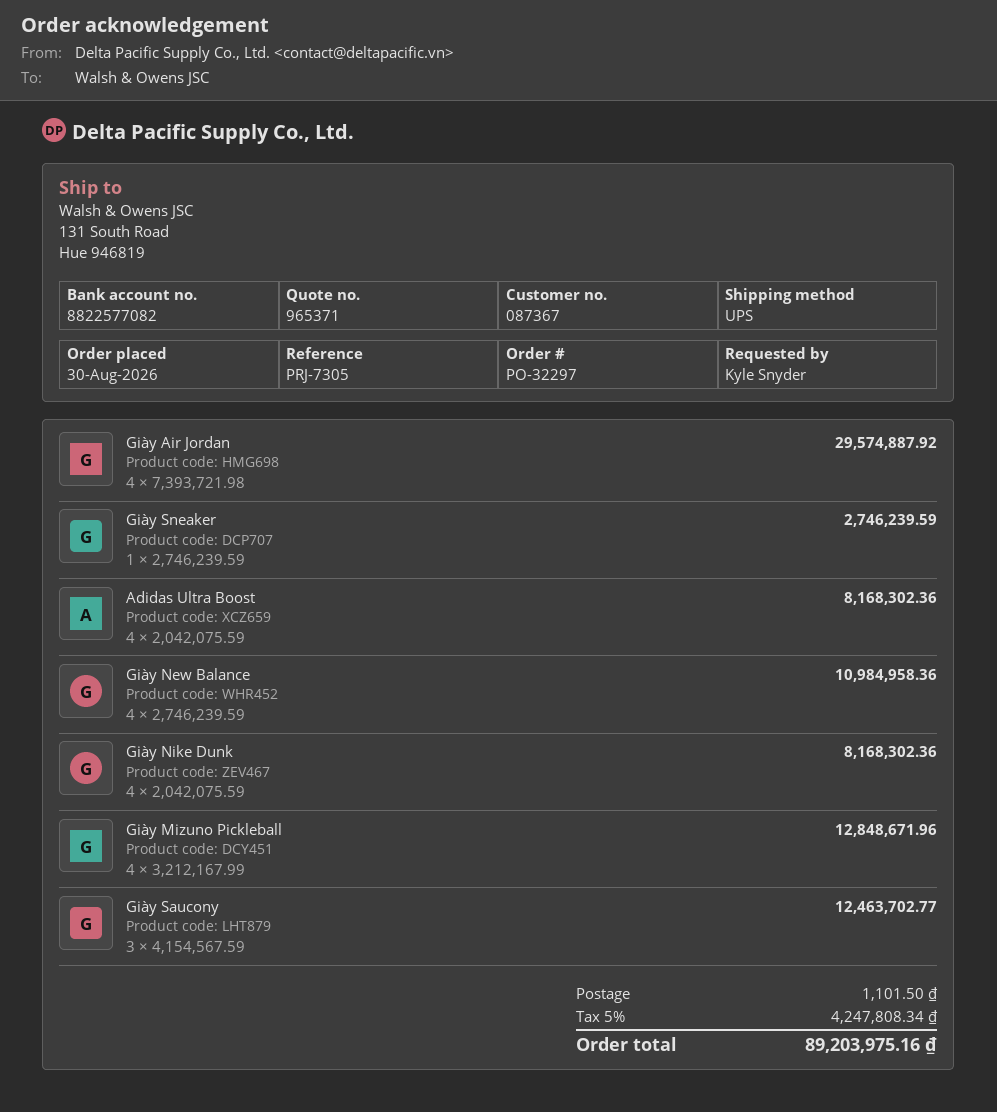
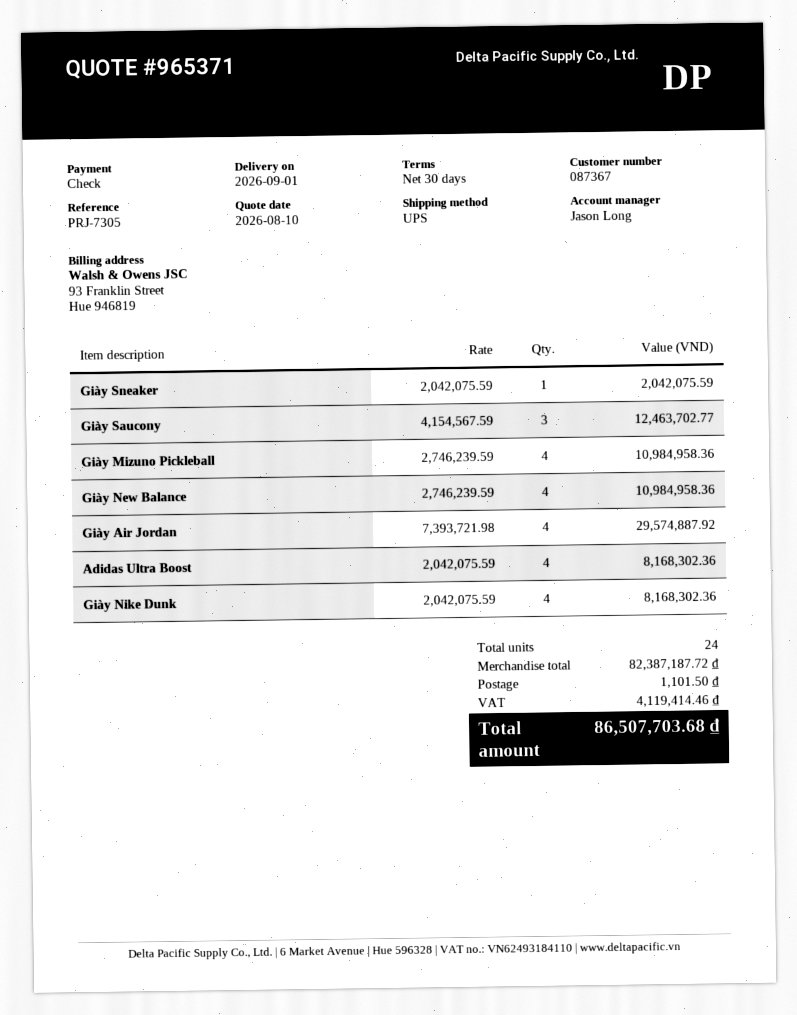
Giày Sneaker: 1 x 2746239.59 = 2746239.59 -> 1 x 2042075.59 = 2042075.59
Giày Mizuno Pickleball: 4 x 3212167.99 = 12848671.96 -> 4 x 2746239.59 = 10984958.36
tax: 4247808.34 -> 4119414.46
total: 89203975.16 -> 86507703.68

